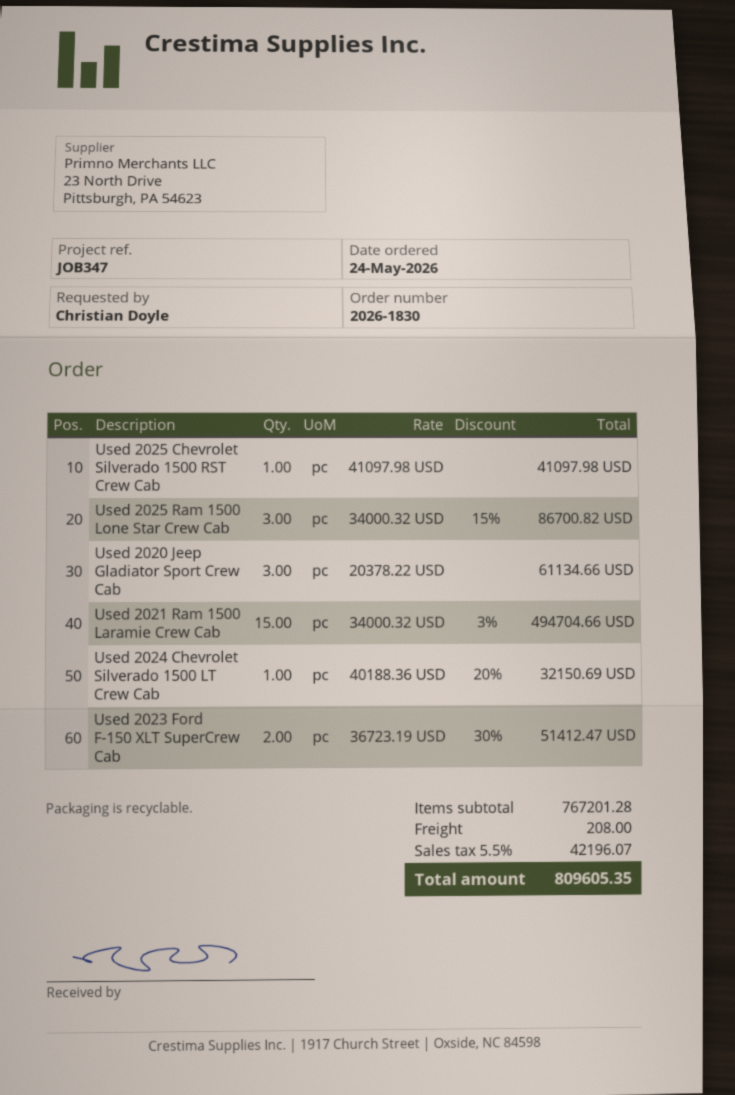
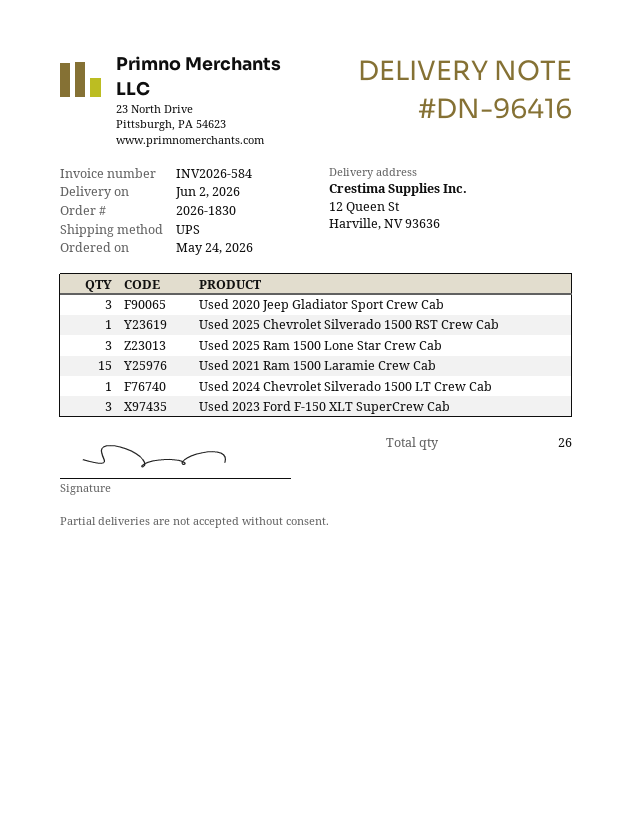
Used 2023 Ford F-150 XLT SuperCrew Cab: 2 -> 3

